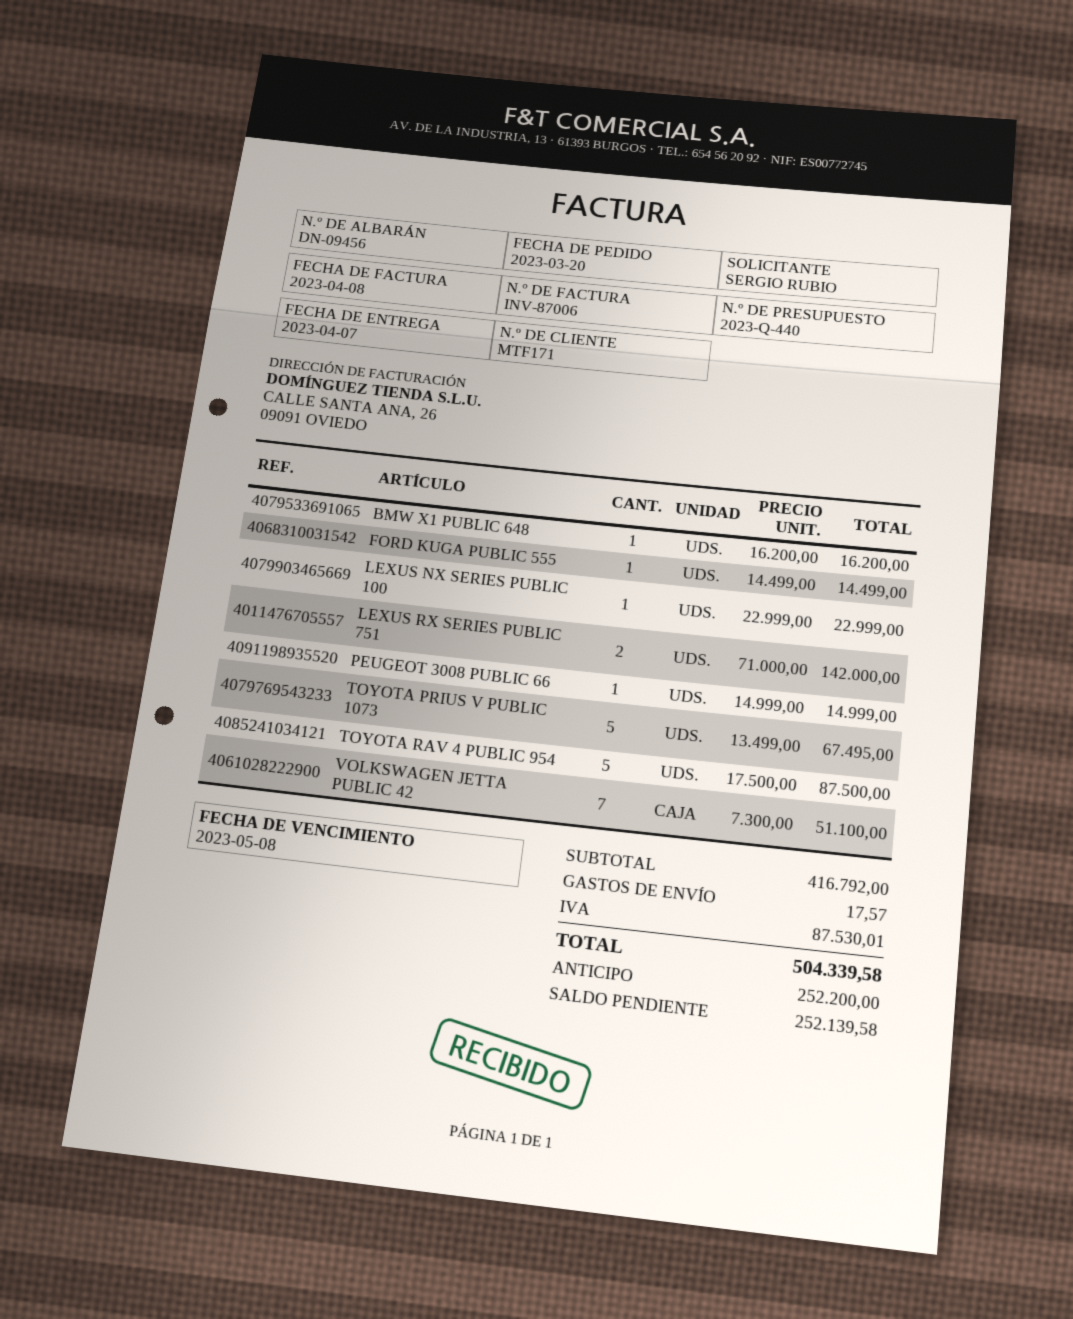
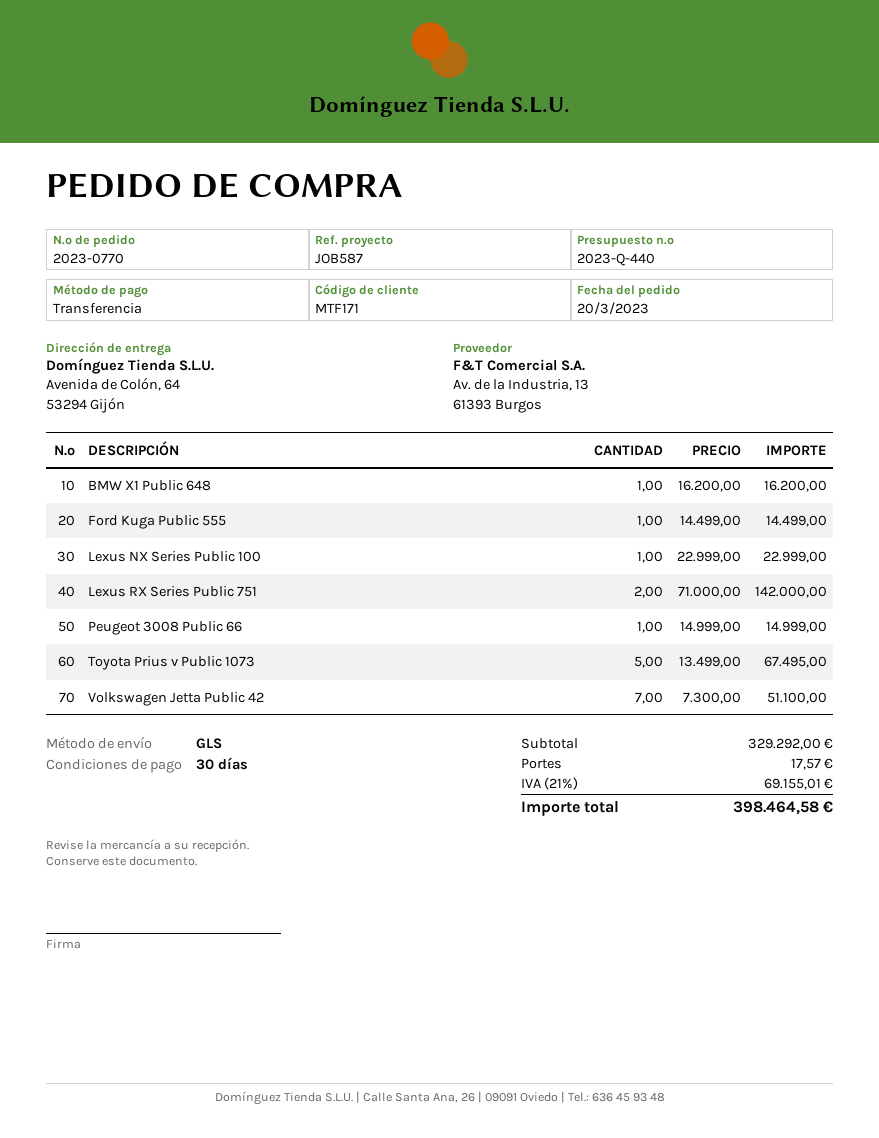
TOYOTA RAV 4 PUBLIC 954: 5 x 17500.00 = 87500.00 -> none
subtotal: 416792.00 -> 329292.00
tax: 87530.01 -> 69155.01
total: 504339.58 -> 398464.58

